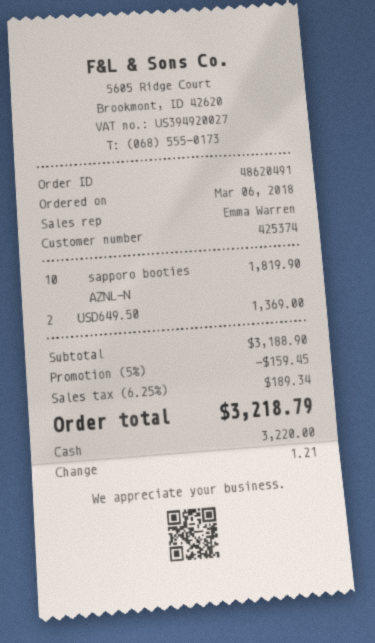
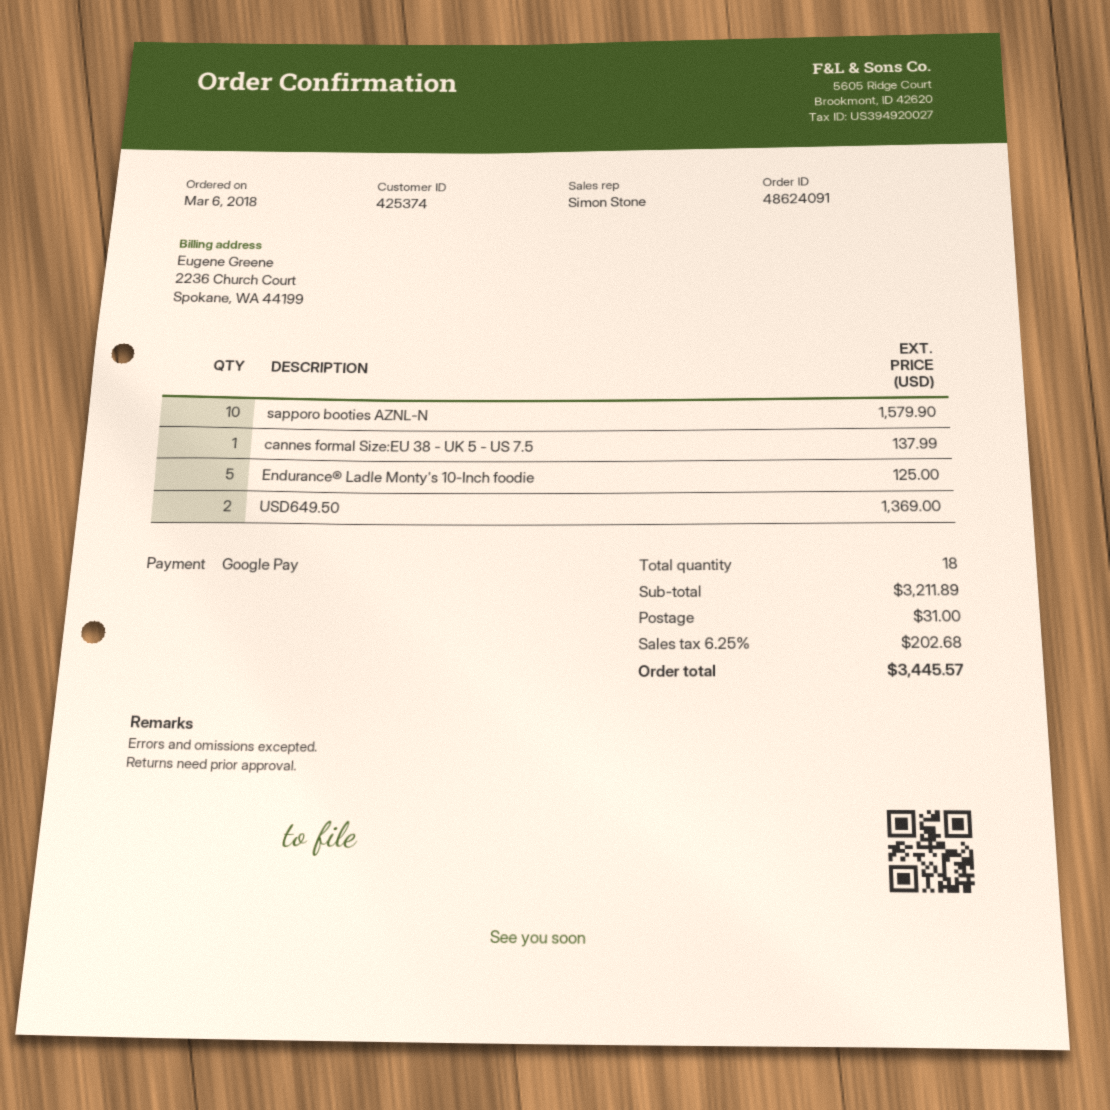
order number: 48620491 -> 48624091
sales rep: Emma Warren -> Simon Stone
payment method: cash -> Google Pay
sapporo booties AZNL-N: 10 for 1819.90 -> 10 for 1579.90
cannes formal Size:EU 38 - UK 5 - US 7.5: none -> 1 for 137.99
Endurance® Ladle Monty's 10-Inch foodie: none -> 5 for 125.00
subtotal: 3188.90 -> 3211.89
discount: 5% = 159.45 -> none
shipping: none -> 31.00
tax: 6.25% = 189.34 -> 6.25% = 202.68
total: 3218.79 -> 3445.57

